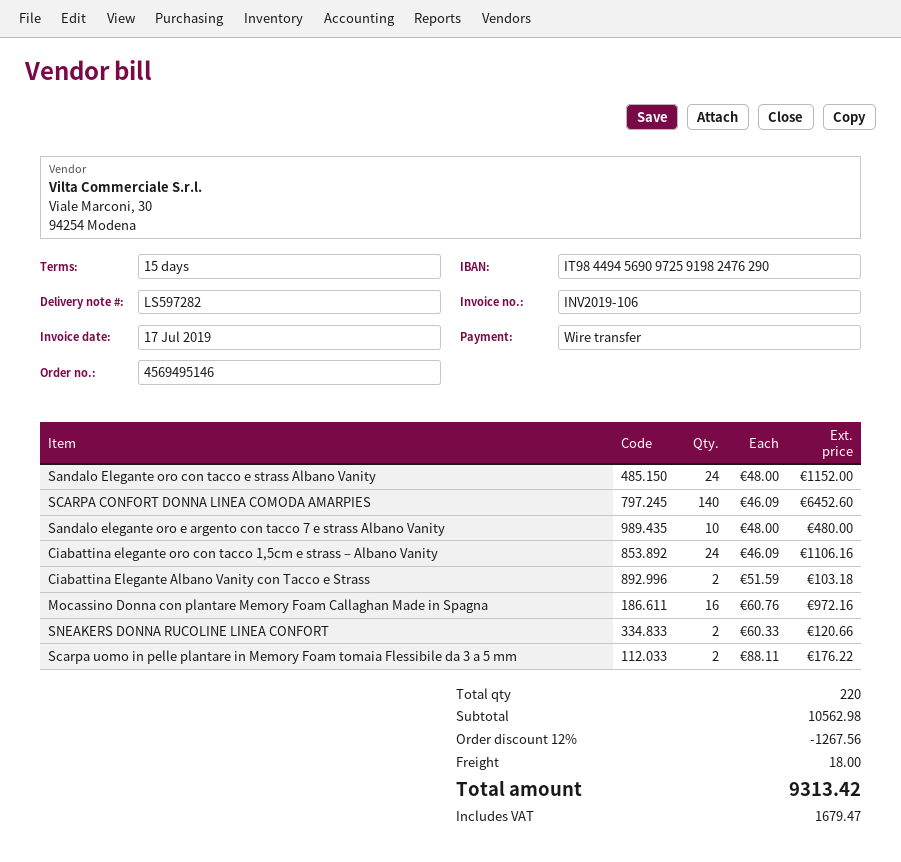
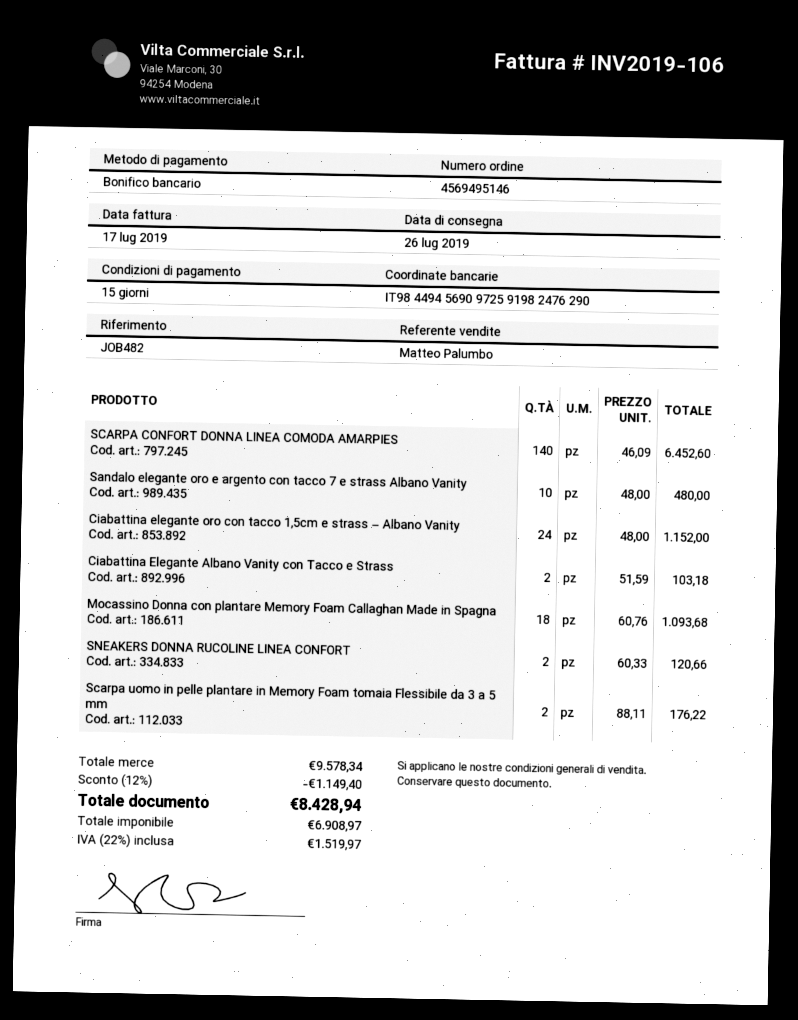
Sandalo Elegante oro con tacco e strass Albano Vanity: 24 x 48.00 = 1152.00 -> none
Ciabattina elegante oro con tacco 1,5cm e strass – Albano Vanity: 24 x 46.09 = 1106.16 -> 24 x 48.00 = 1152.00
Mocassino Donna con plantare Memory Foam Callaghan Made in Spagna: 16 x 60.76 = 972.16 -> 18 x 60.76 = 1093.68
subtotal: 10562.98 -> 9578.34
discount: 12% = 1267.56 -> 12% = 1149.40
shipping: 18.00 -> none
tax: 1679.47 -> 1519.97
total: 9313.42 -> 8428.94

